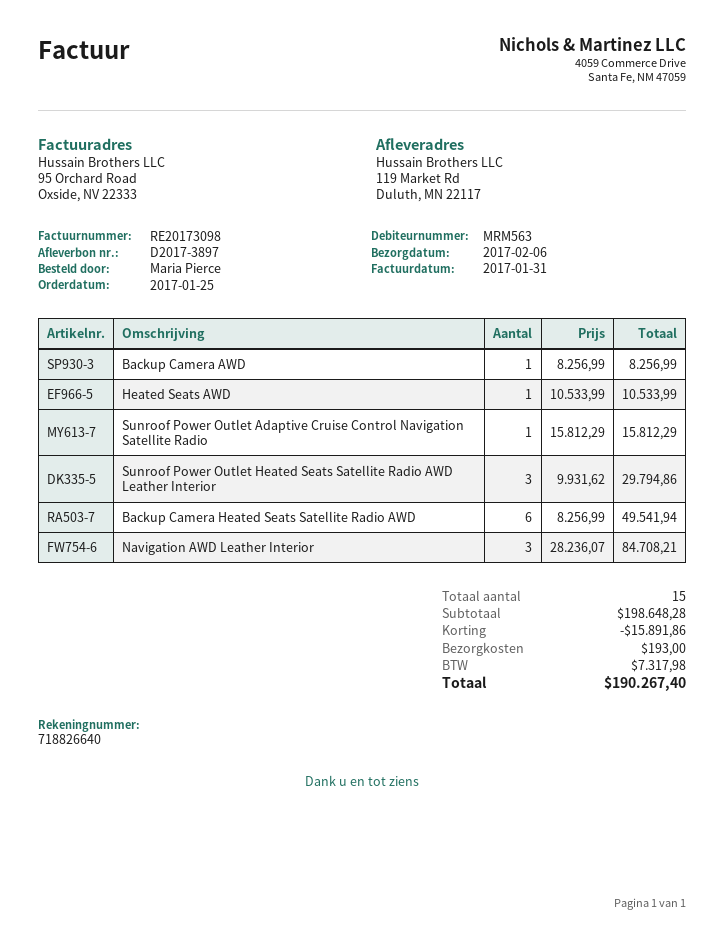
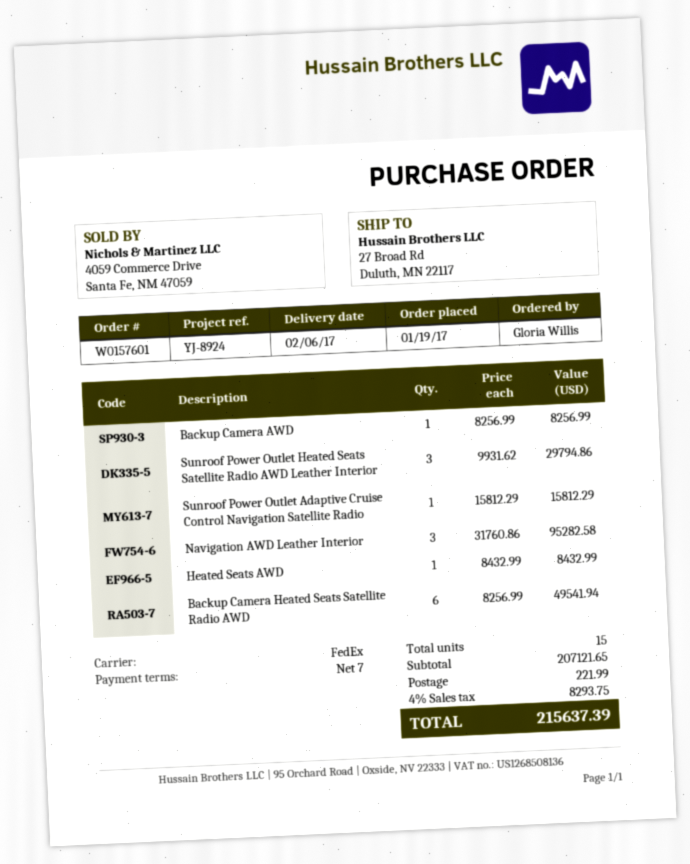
order date: 2017-01-25 -> 2017-01-19
ordered by: Maria Pierce -> Gloria Willis
ship to: 119 Market Rd, Duluth, MN 22117 -> 27 Broad Rd, Duluth, MN 22117
Heated Seats AWD: 1 x 10533.99 = 10533.99 -> 1 x 8432.99 = 8432.99
Navigation AWD Leather Interior: 3 x 28236.07 = 84708.21 -> 3 x 31760.86 = 95282.58
subtotal: 198648.28 -> 207121.65
discount: 15891.86 -> none
shipping: 193.00 -> 221.99
tax: 7317.98 -> 8293.75
total: 190267.40 -> 215637.39

